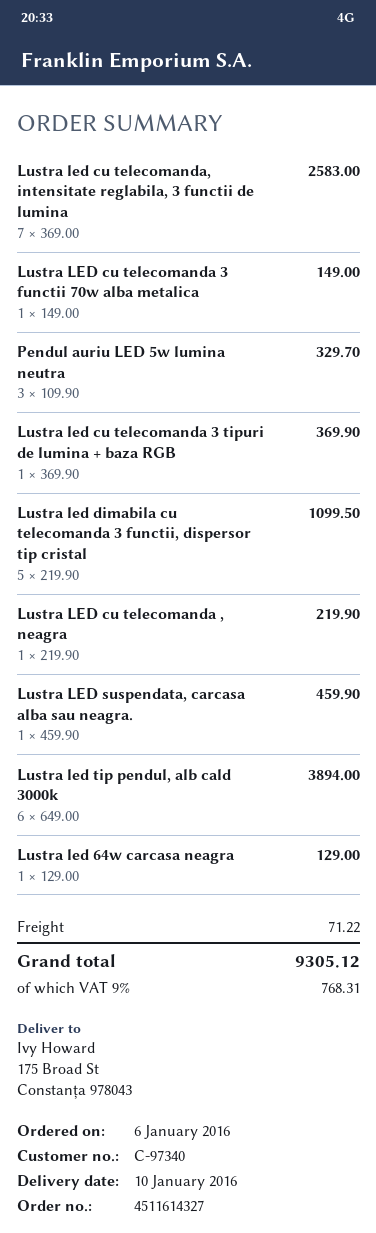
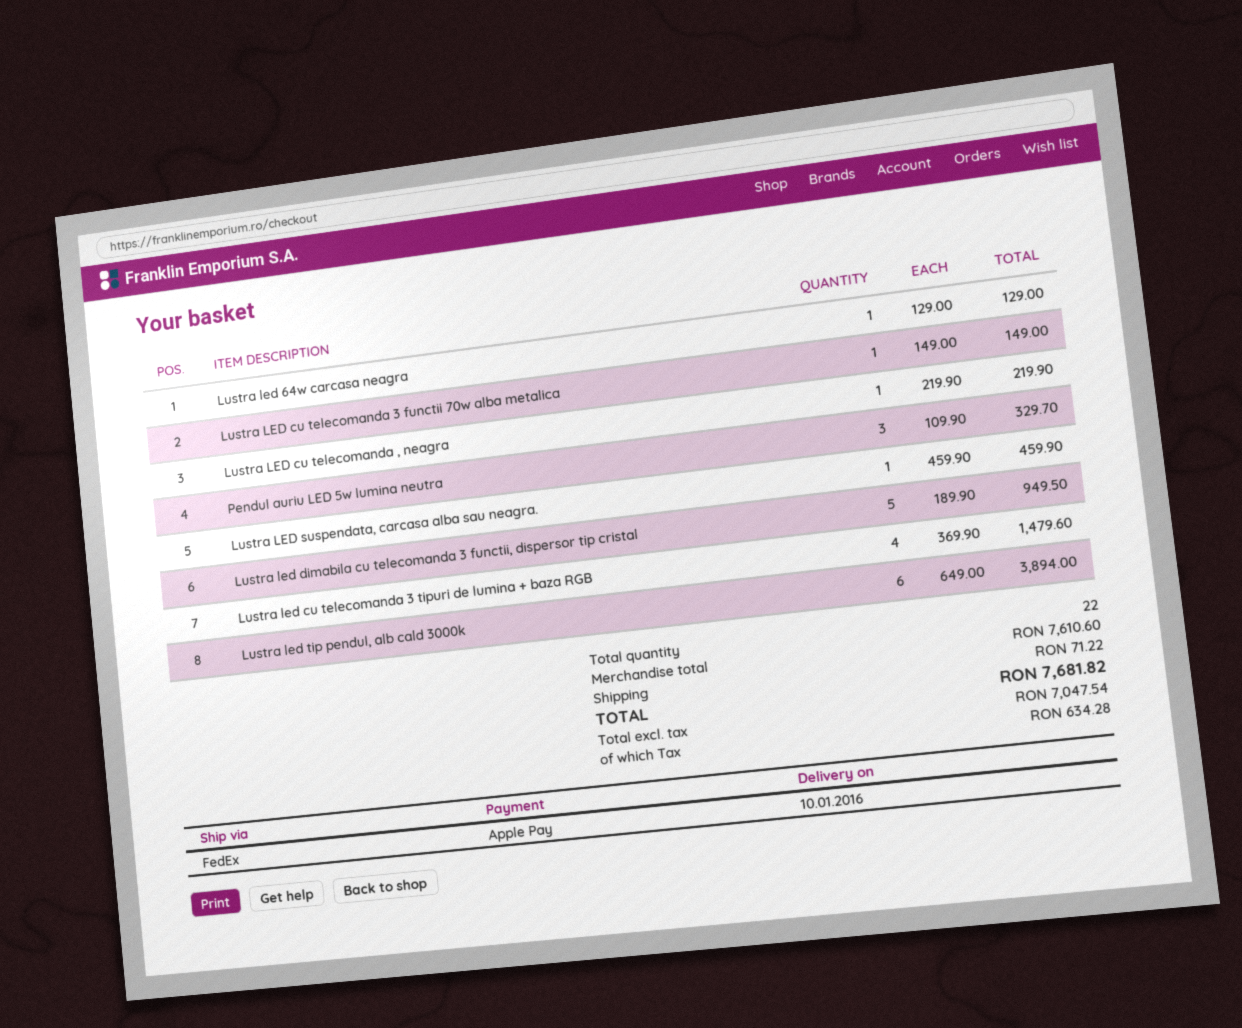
Lustra led cu telecomanda, intensitate reglabila, 3 functii de lumina: 7 x 369.00 = 2583.00 -> none
Lustra led cu telecomanda 3 tipuri de lumina + baza RGB: 1 x 369.90 = 369.90 -> 4 x 369.90 = 1479.60
Lustra led dimabila cu telecomanda 3 functii, dispersor tip cristal: 5 x 219.90 = 1099.50 -> 5 x 189.90 = 949.50
tax: 768.31 -> 634.28
total: 9305.12 -> 7681.82

